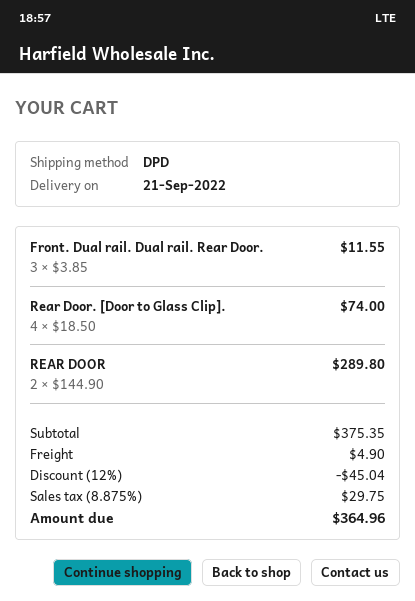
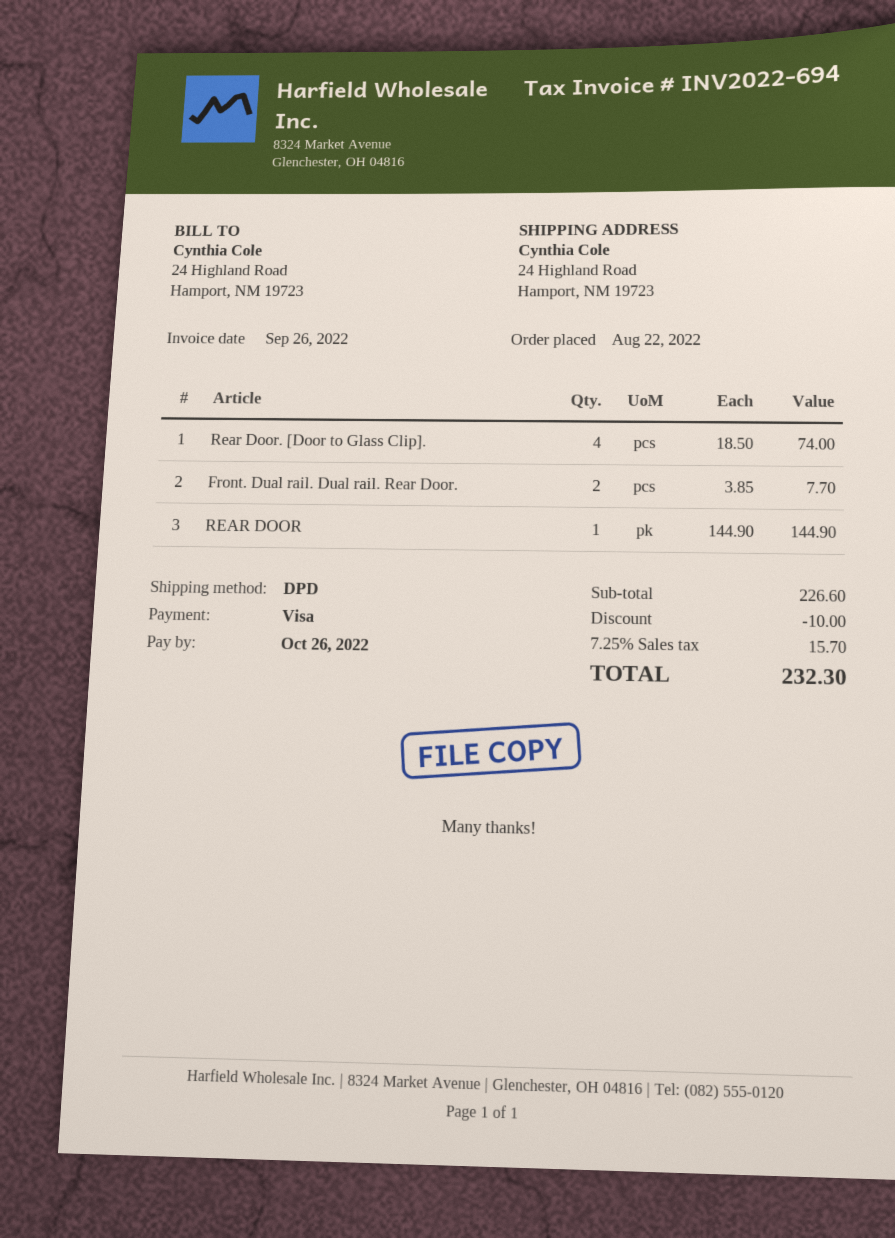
Front. Dual rail. Dual rail. Rear Door.: 3 x 3.85 = 11.55 -> 2 x 3.85 = 7.70
REAR DOOR: 2 x 144.90 = 289.80 -> 1 x 144.90 = 144.90
subtotal: 375.35 -> 226.60
discount: 45.04 -> 10.00
shipping: 4.90 -> none
tax: 8.875% = 29.75 -> 7.25% = 15.70
total: 364.96 -> 232.30

